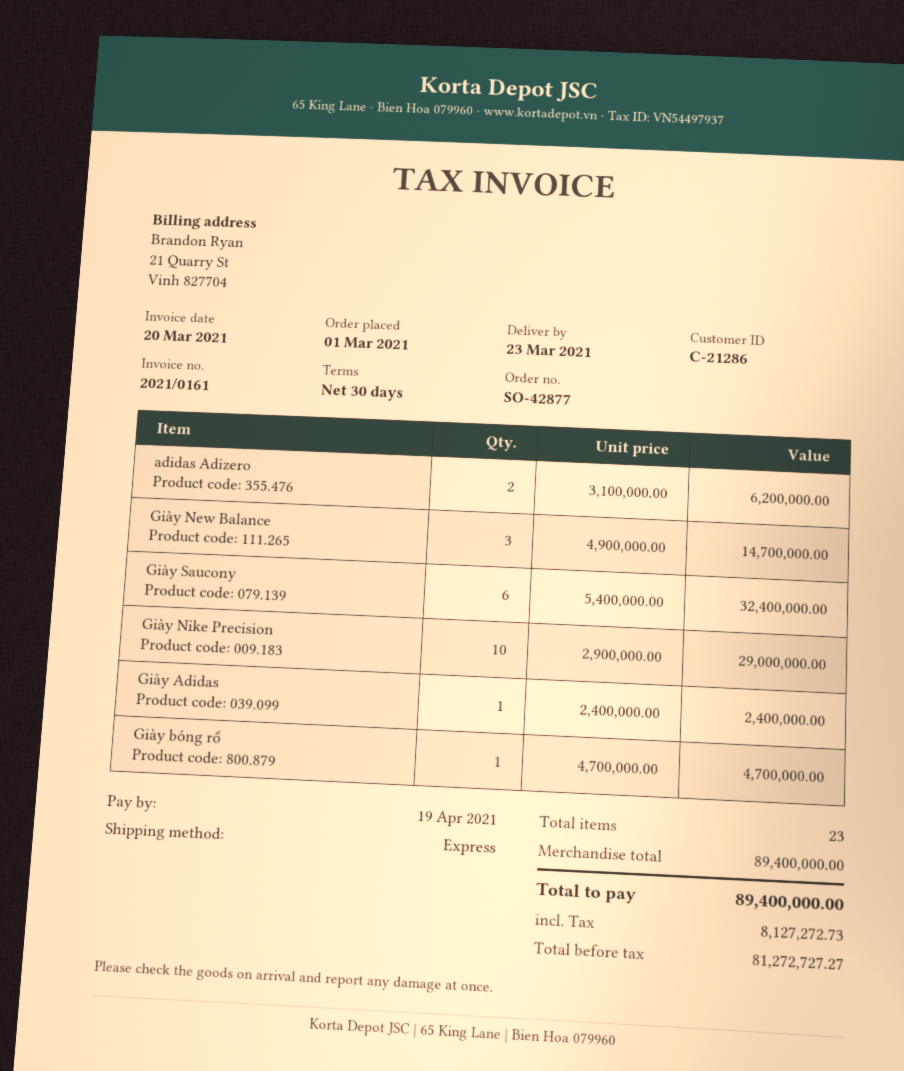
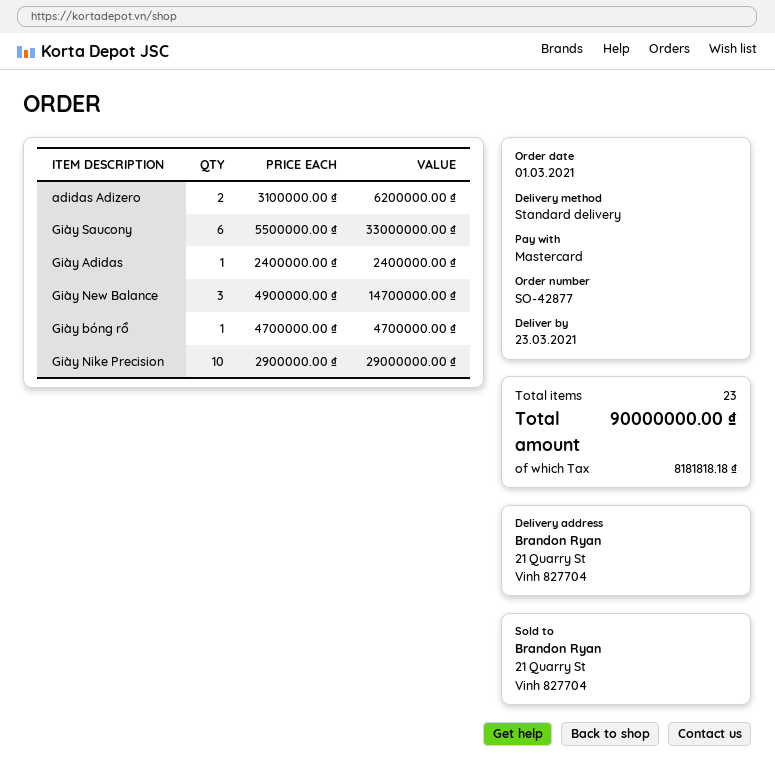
shipping method: express -> standard
Giày Saucony: 6 x 5400000.00 = 32400000.00 -> 6 x 5500000.00 = 33000000.00
tax: 8127272.73 -> 8181818.18
total: 89400000.00 -> 90000000.00

